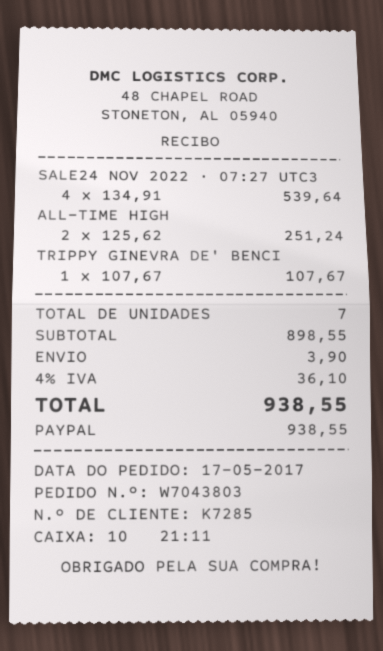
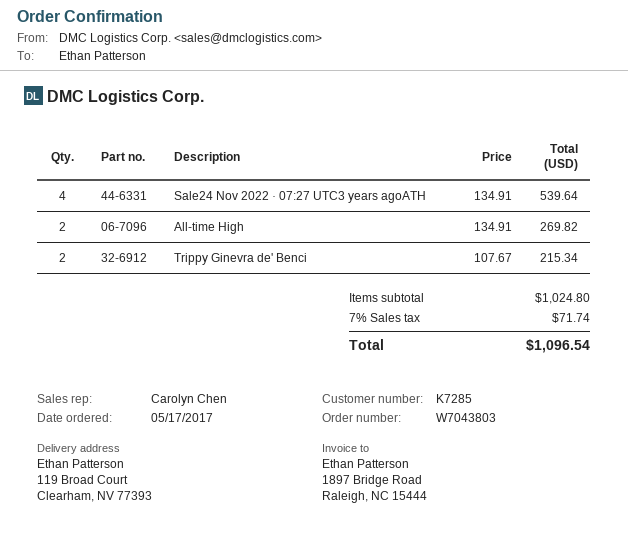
ALL-TIME HIGH: 2 x 125.62 = 251.24 -> 2 x 134.91 = 269.82
TRIPPY GINEVRA DE' BENCI: 1 x 107.67 = 107.67 -> 2 x 107.67 = 215.34
subtotal: 898.55 -> 1024.80
shipping: 3.90 -> none
tax: 4% = 36.10 -> 7% = 71.74
total: 938.55 -> 1096.54

